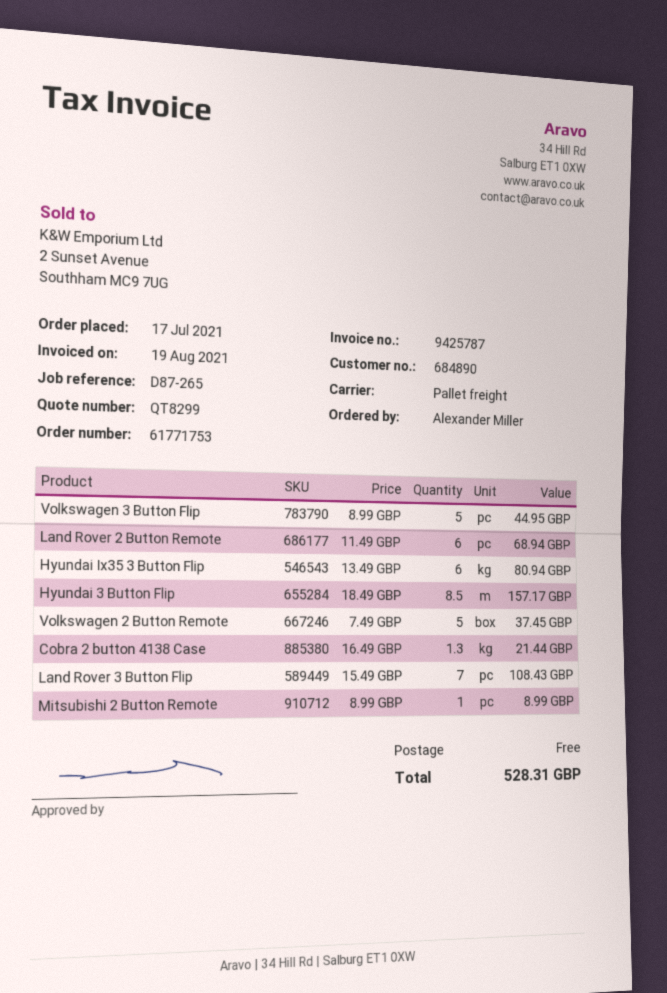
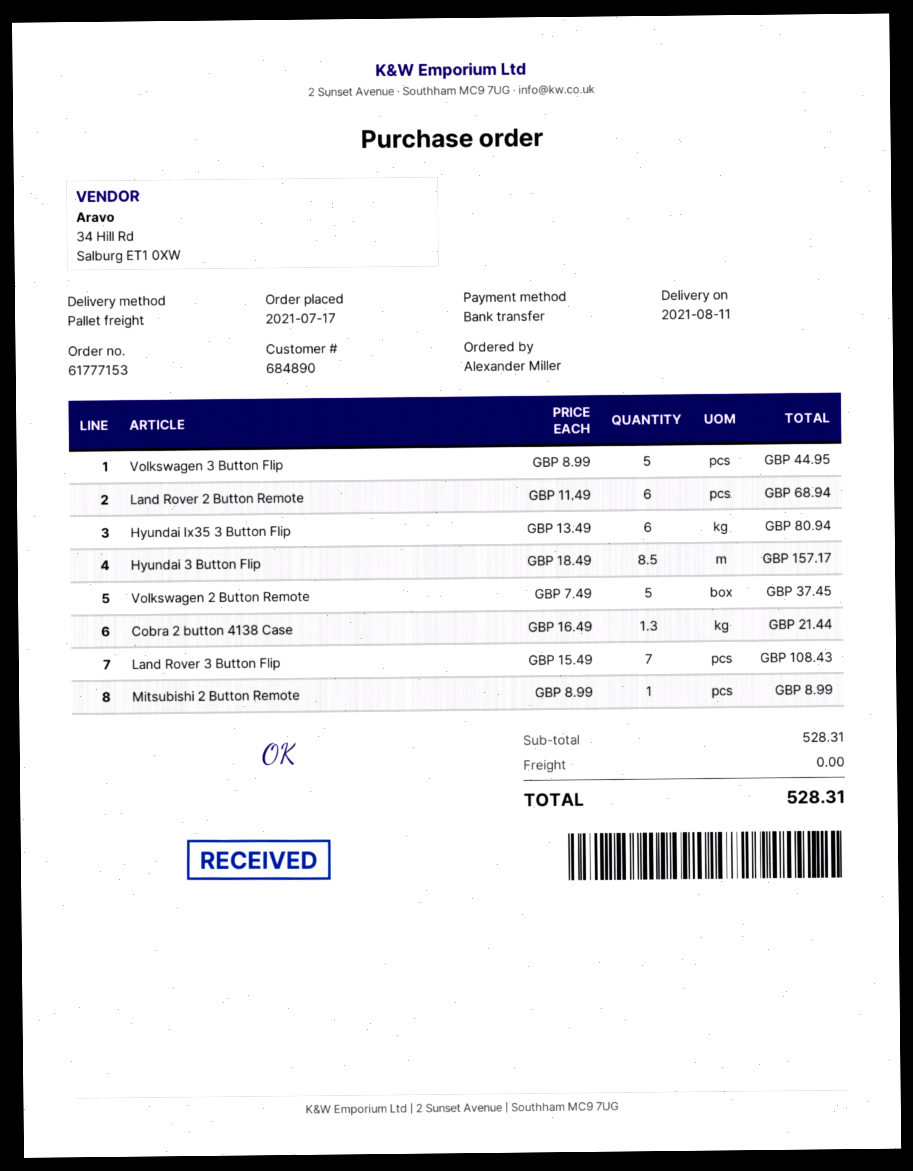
order number: 61771753 -> 61777153

